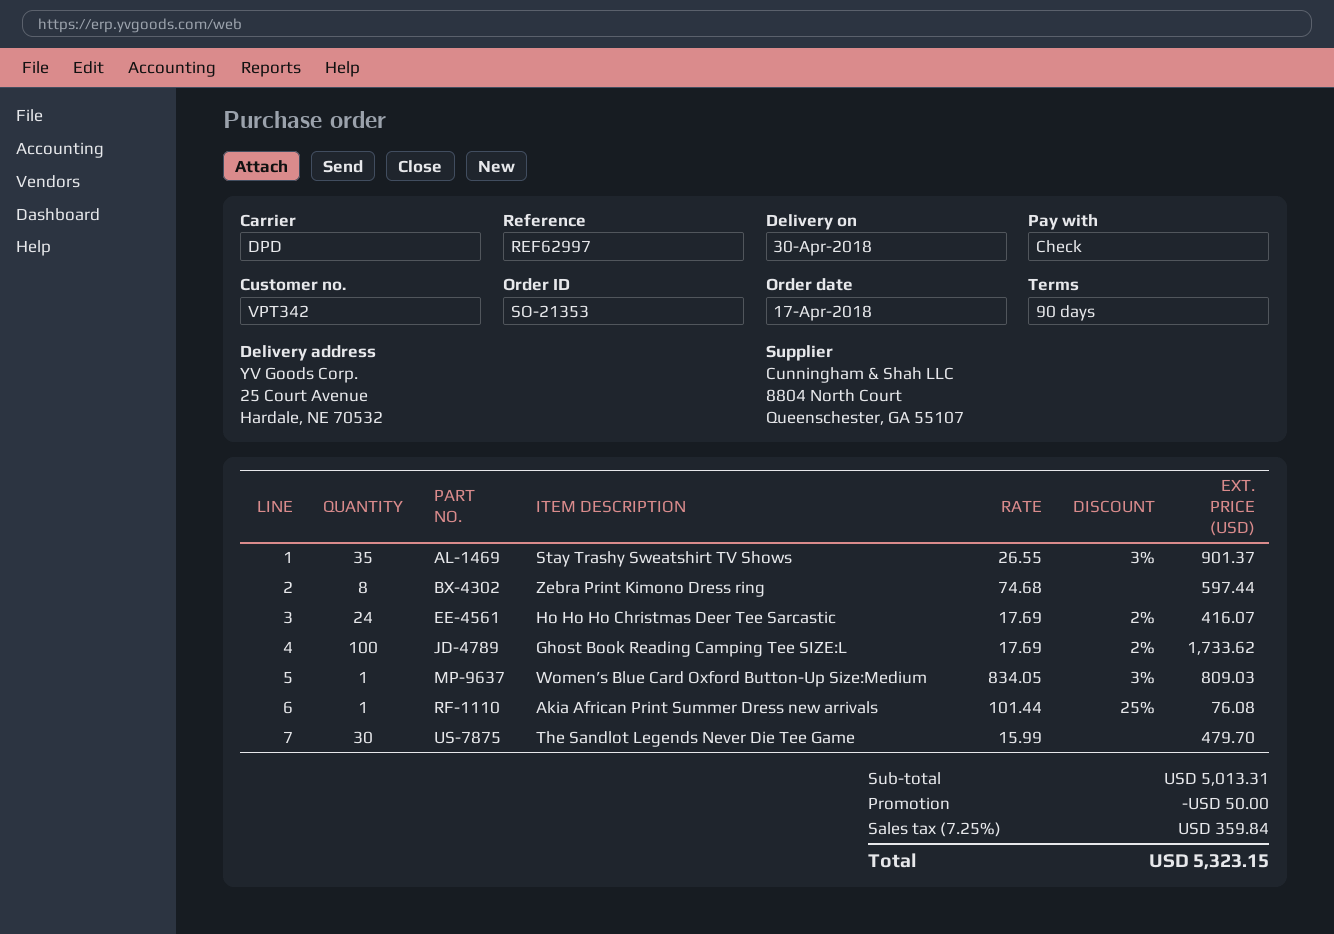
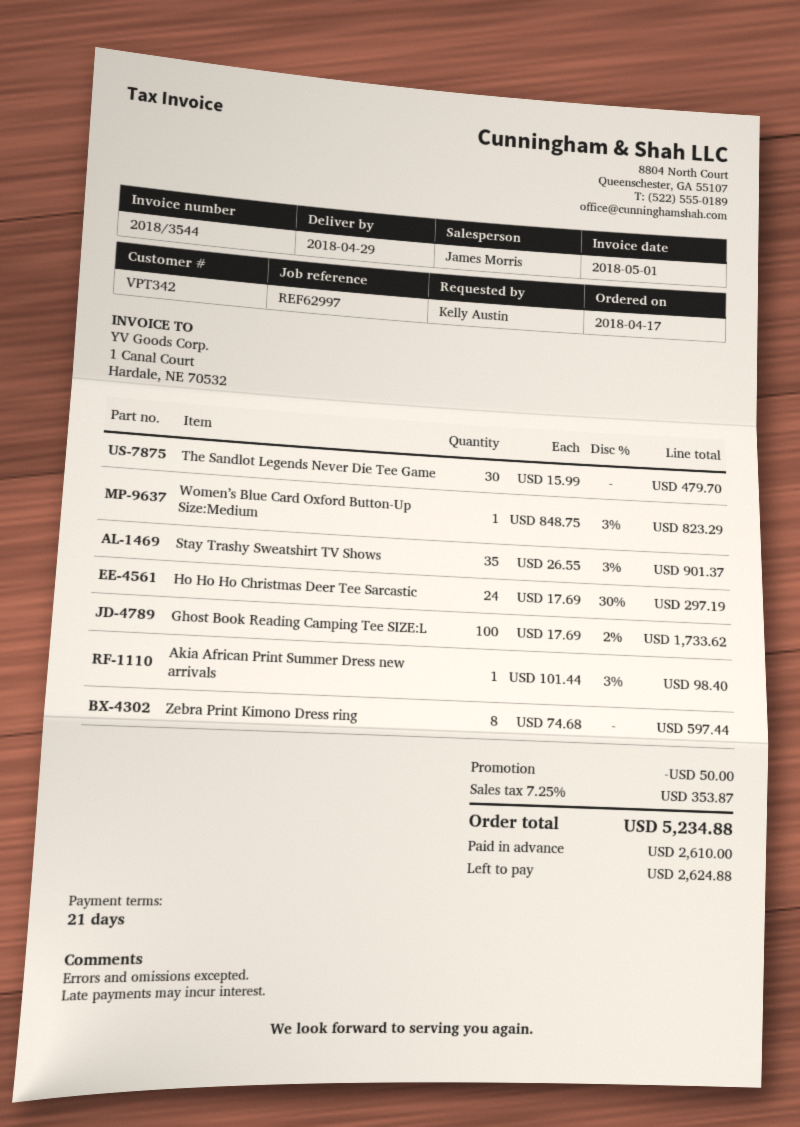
delivery date: 2018-04-30 -> 2018-04-29
payment terms: 90 days -> 21 days
Ho Ho Ho Christmas Deer Tee Sarcastic: 24 x 17.69 - 2% = 416.07 -> 24 x 17.69 - 30% = 297.19
Women’s Blue Card Oxford Button-Up Size:Medium: 1 x 834.05 - 3% = 809.03 -> 1 x 848.75 - 3% = 823.29
Akia African Print Summer Dress new arrivals: 1 x 101.44 - 25% = 76.08 -> 1 x 101.44 - 3% = 98.40
tax: 7.25% = 359.84 -> 7.25% = 353.87
total: 5323.15 -> 5234.88

